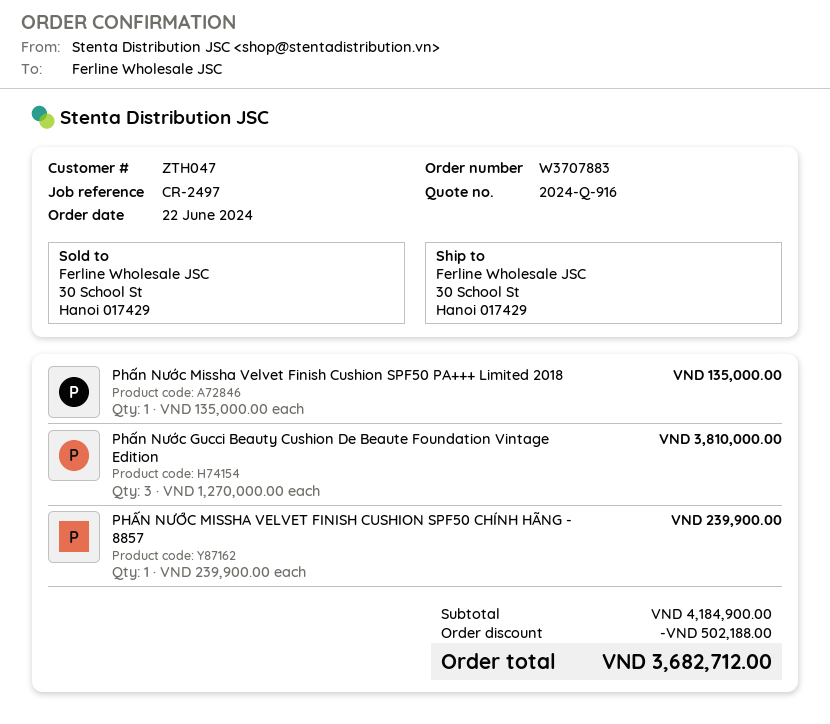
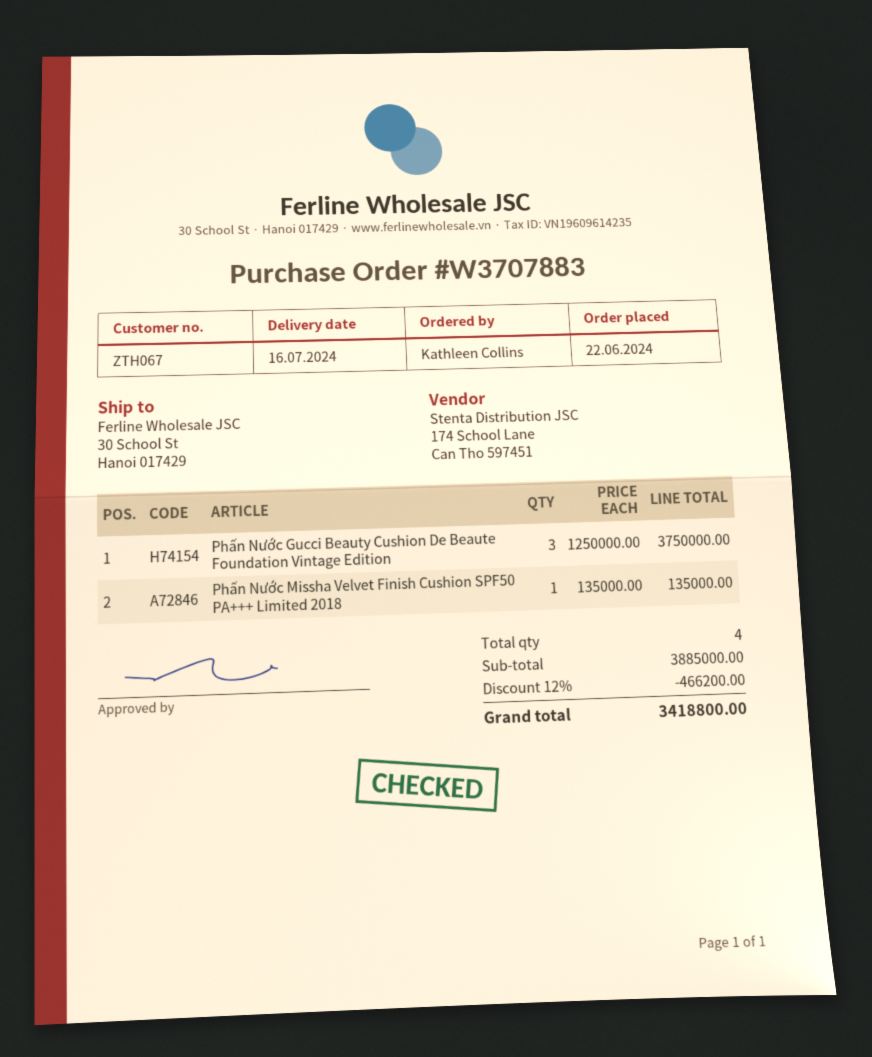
customer number: ZTH047 -> ZTH067
Phấn Nước Gucci Beauty Cushion De Beaute Foundation Vintage Edition: 3 x 1270000.00 = 3810000.00 -> 3 x 1250000.00 = 3750000.00
PHẤN NƯỚC MISSHA VELVET FINISH CUSHION SPF50 CHÍNH HÃNG - 8857: 1 x 239900.00 = 239900.00 -> none
subtotal: 4184900.00 -> 3885000.00
discount: 502188.00 -> 466200.00
total: 3682712.00 -> 3418800.00

